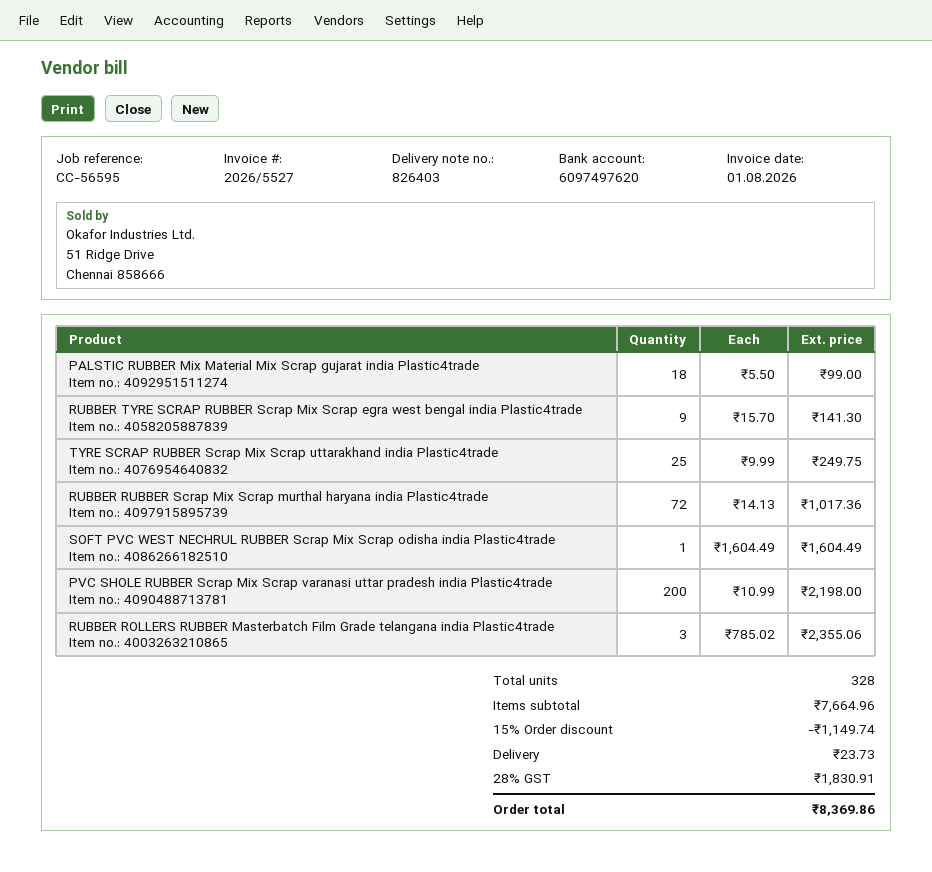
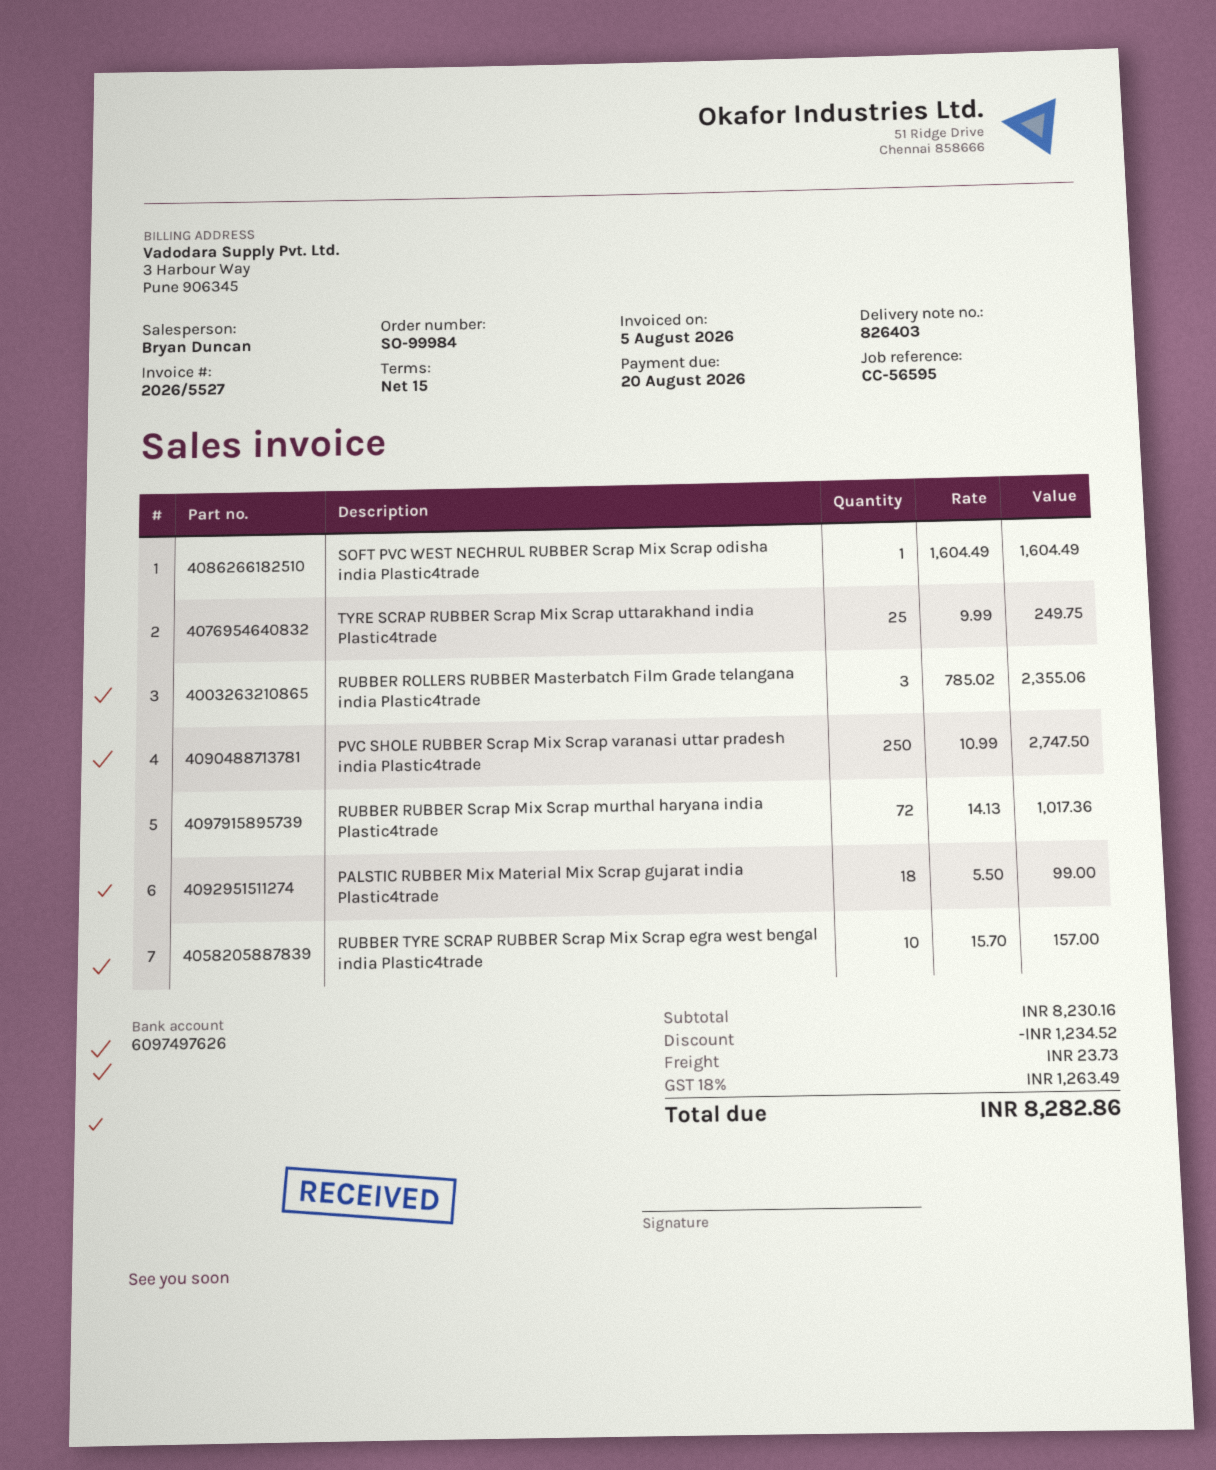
invoice date: 2026-08-01 -> 2026-08-05
bank account: 6097497620 -> 6097497626
RUBBER TYRE SCRAP RUBBER Scrap Mix Scrap egra west bengal india Plastic4trade: 9 x 15.70 = 141.30 -> 10 x 15.70 = 157.00
PVC SHOLE RUBBER Scrap Mix Scrap varanasi uttar pradesh india Plastic4trade: 200 x 10.99 = 2198.00 -> 250 x 10.99 = 2747.50
subtotal: 7664.96 -> 8230.16
discount: 1149.74 -> 1234.52
tax: 28% = 1830.91 -> 18% = 1263.49
total: 8369.86 -> 8282.86

